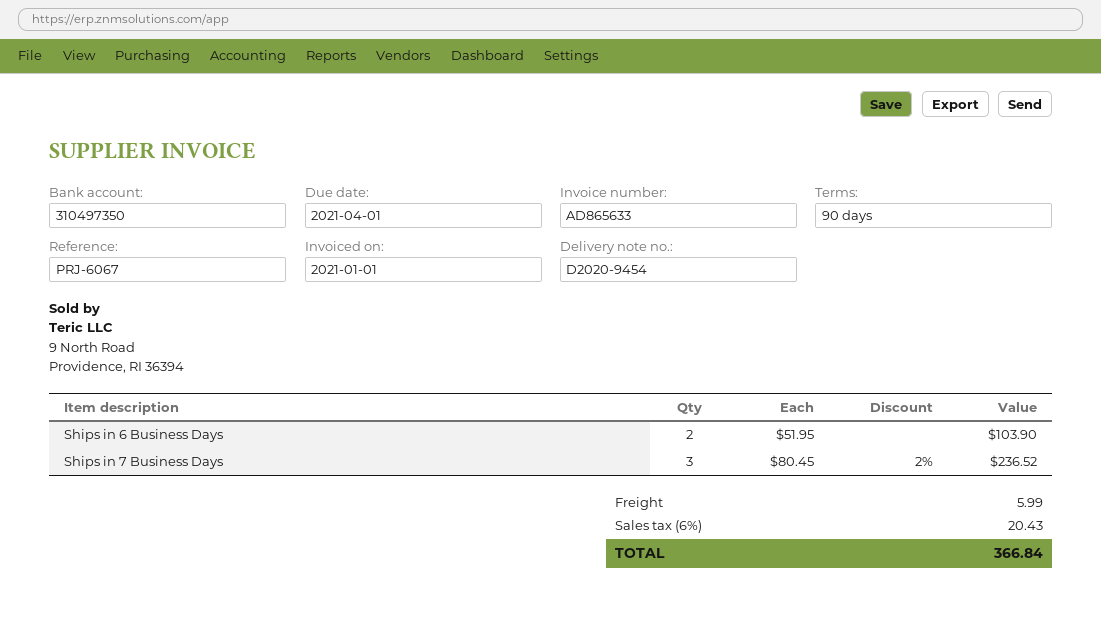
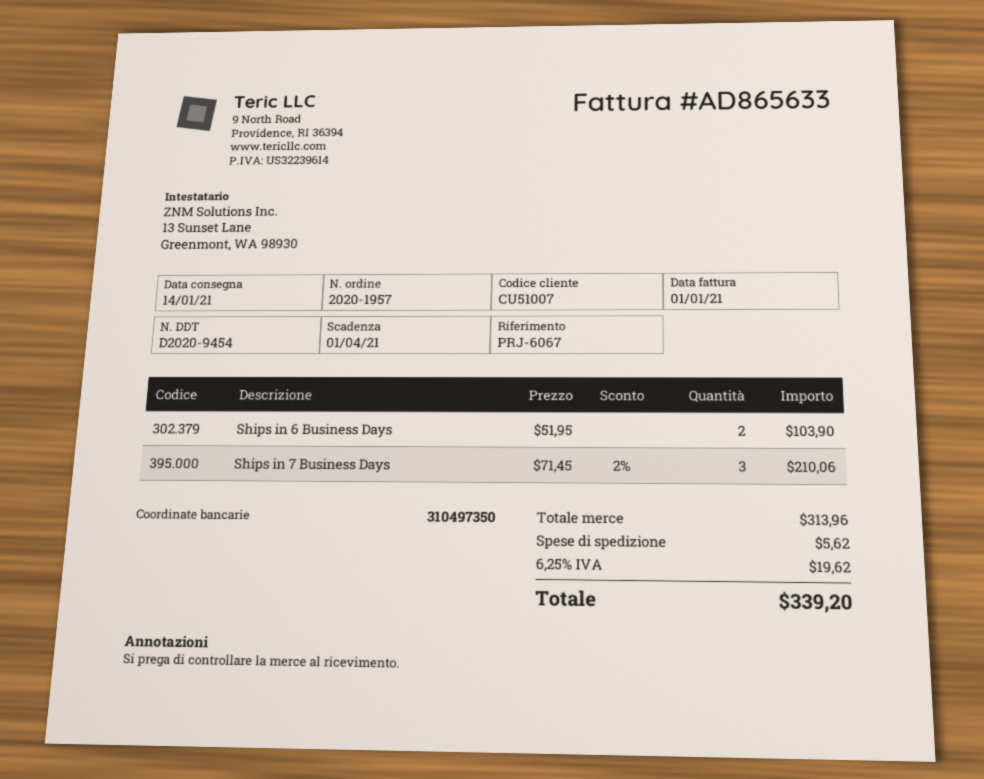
Ships in 7 Business Days: 3 x 80.45 - 2% = 236.52 -> 3 x 71.45 - 2% = 210.06
shipping: 5.99 -> 5.62
tax: 6% = 20.43 -> 6.25% = 19.62
total: 366.84 -> 339.20

